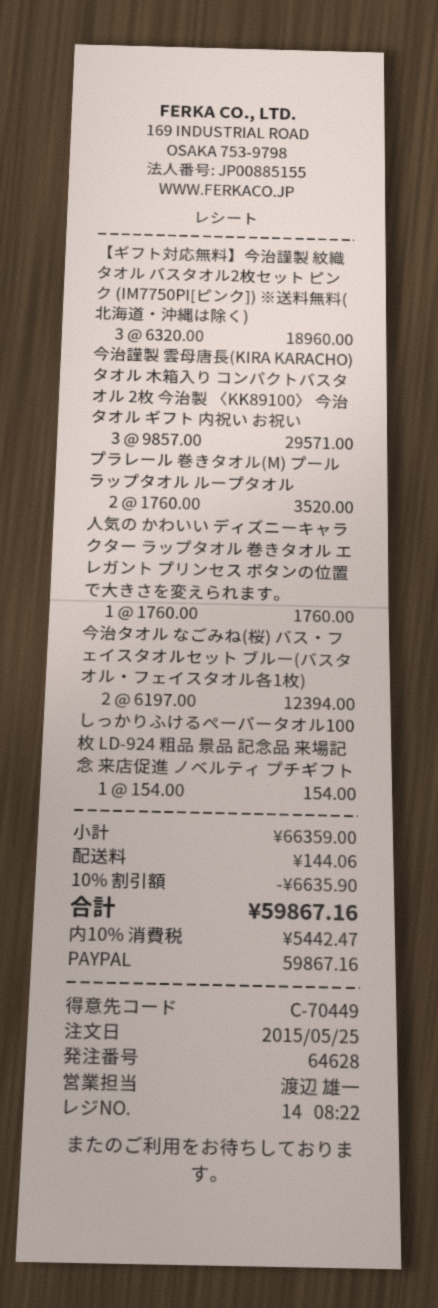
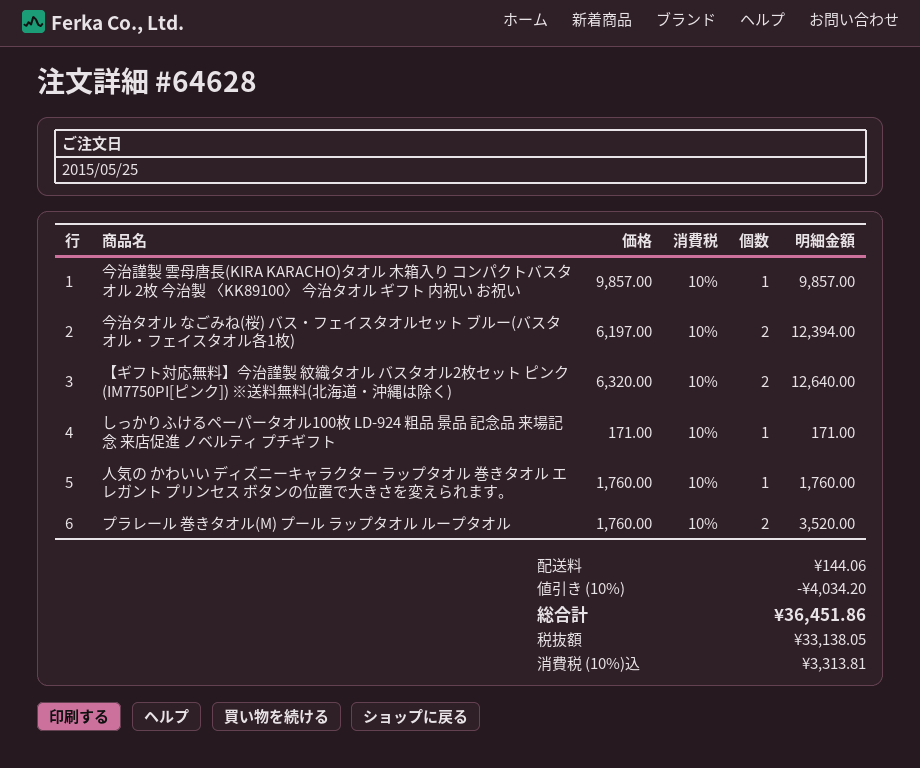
【ギフト対応無料】今治謹製 紋織タオル バスタオル2枚セット ピンク (IM7750PI[ピンク]) ※送料無料(北海道・沖縄は除く): 3 x 6320.00 = 18960.00 -> 2 x 6320.00 = 12640.00
今治謹製 雲母唐長(KIRA KARACHO)タオル 木箱入り コンパクトバスタオル 2枚 今治製 〈KK89100〉 今治タオル ギフト 内祝い お祝い: 3 x 9857.00 = 29571.00 -> 1 x 9857.00 = 9857.00
しっかりふけるペーパータオル100枚 LD-924 粗品 景品 記念品 来場記念 来店促進 ノベルティ プチギフト: 1 x 154.00 = 154.00 -> 1 x 171.00 = 171.00
discount: 10% = 6635.90 -> 10% = 4034.20
tax: 10% = 5442.47 -> 10% = 3313.81
total: 59867.16 -> 36451.86

